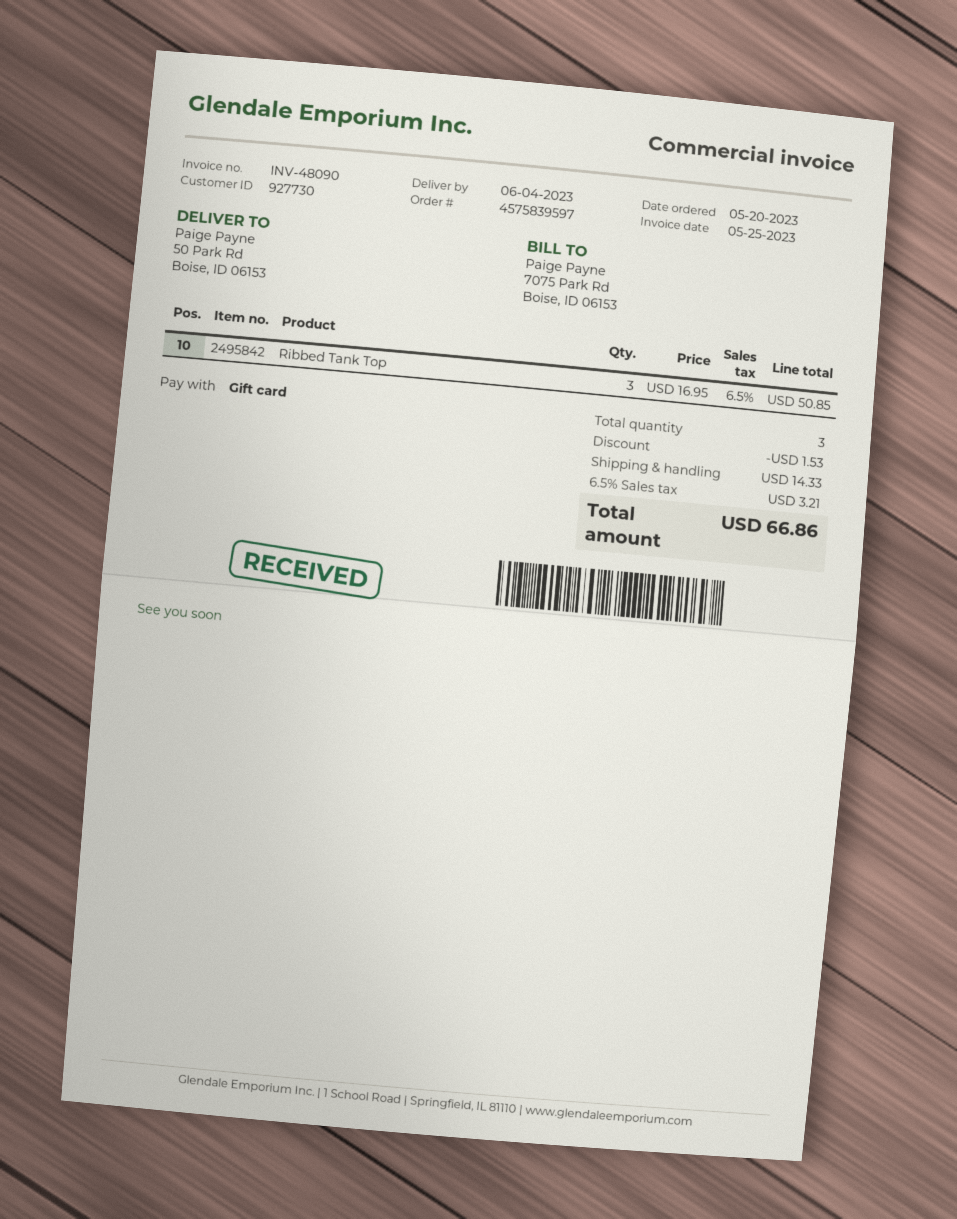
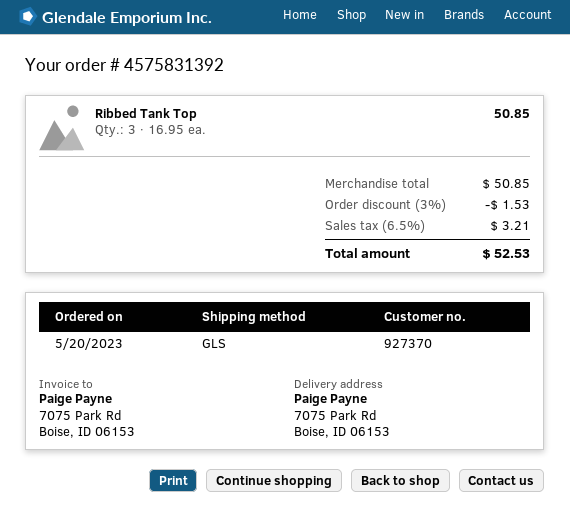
order number: 4575839597 -> 4575831392
customer number: 927730 -> 927370
ship to: 50 Park Rd, Boise, ID 06153 -> 7075 Park Rd, Boise, ID 06153
shipping: 14.33 -> none
total: 66.86 -> 52.53

